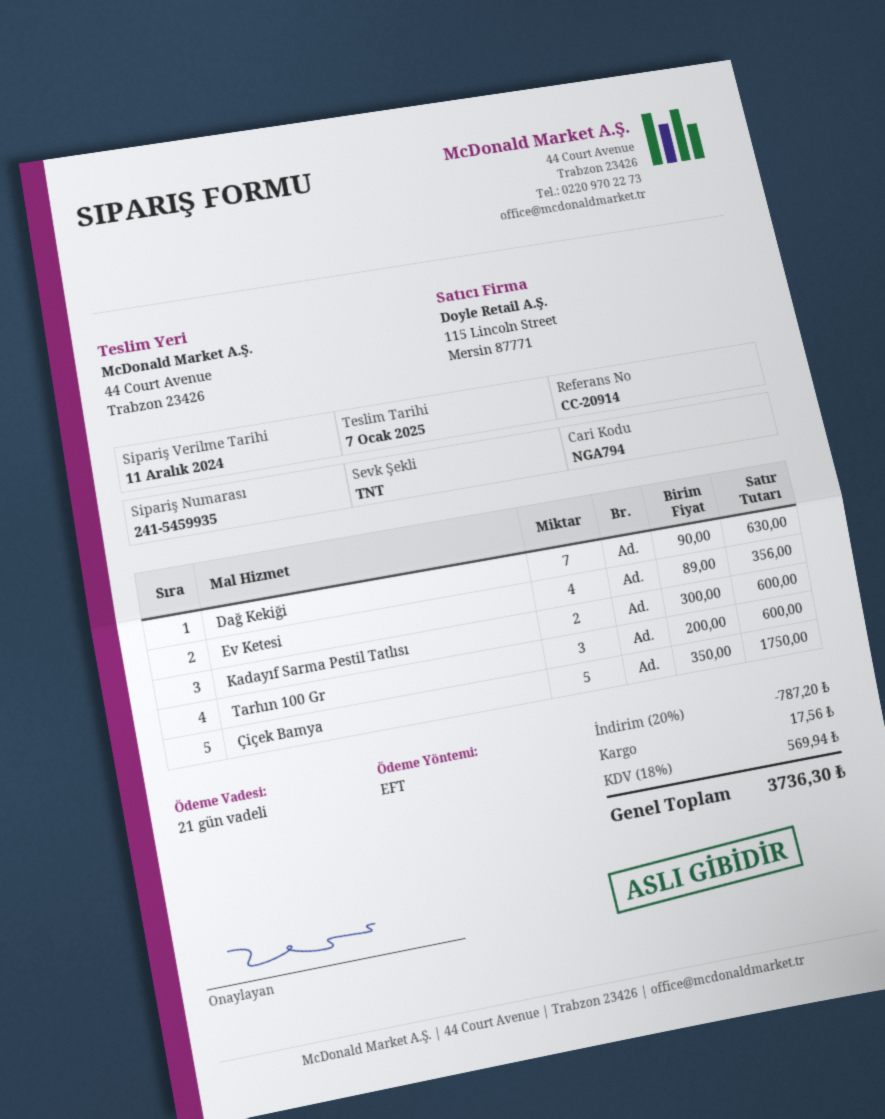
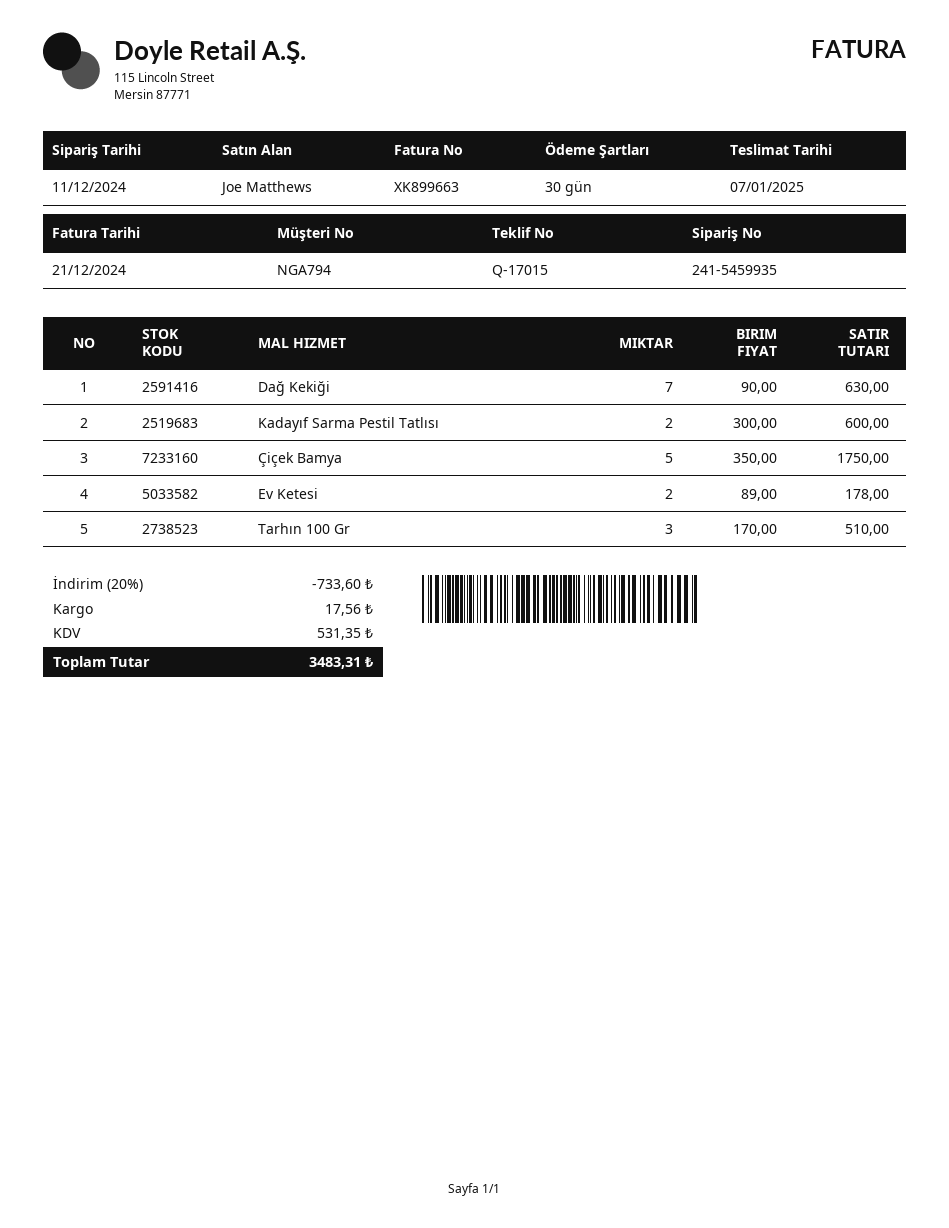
payment terms: 21 days -> 30 days
Ev Ketesi: 4 x 89.00 = 356.00 -> 2 x 89.00 = 178.00
Tarhın 100 Gr: 3 x 200.00 = 600.00 -> 3 x 170.00 = 510.00
discount: 20% = 787.20 -> 20% = 733.60
tax: 569.94 -> 531.35
total: 3736.30 -> 3483.31

